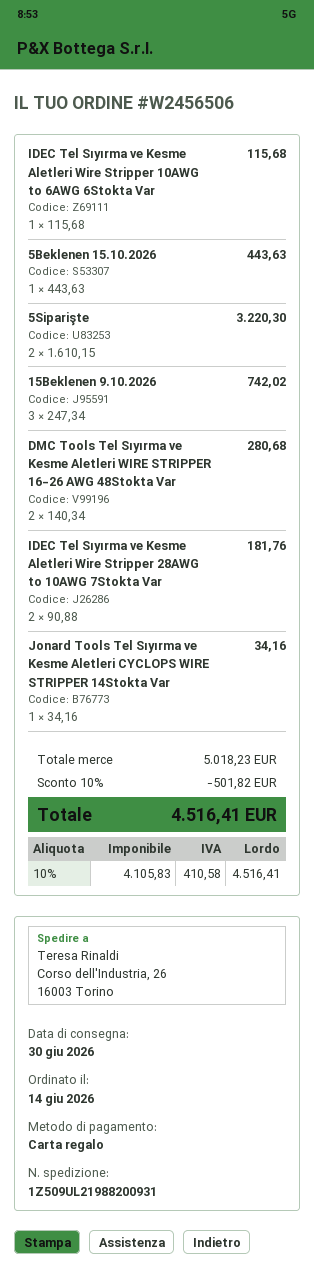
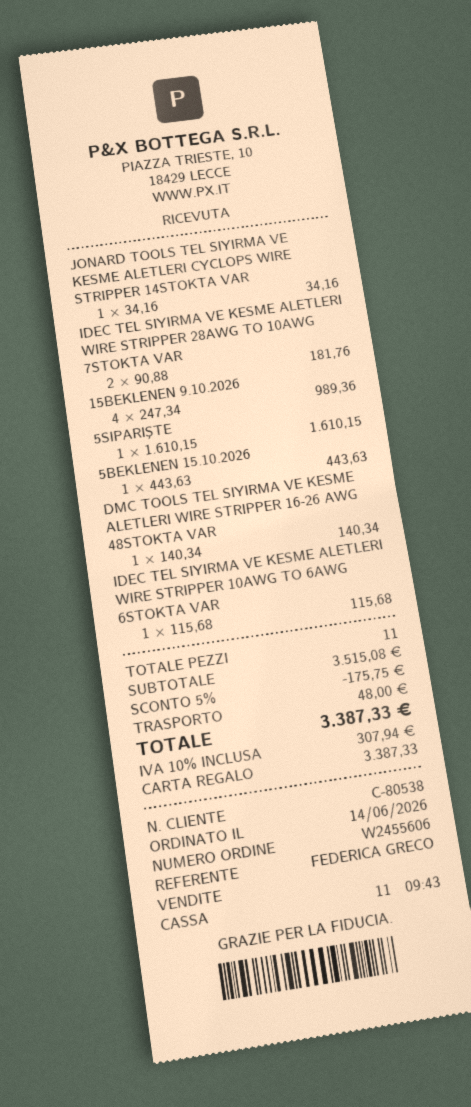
order number: W2456506 -> W2455606
5Siparişte: 2 x 1610.15 = 3220.30 -> 1 x 1610.15 = 1610.15
15Beklenen 9.10.2026: 3 x 247.34 = 742.02 -> 4 x 247.34 = 989.36
DMC Tools Tel Sıyırma ve Kesme Aletleri WIRE STRIPPER 16-26 AWG 48Stokta Var: 2 x 140.34 = 280.68 -> 1 x 140.34 = 140.34
subtotal: 5018.23 -> 3515.08
discount: 10% = 501.82 -> 5% = 175.75
shipping: none -> 48.00
tax: 10% = 410.58 -> 10% = 307.94
total: 4516.41 -> 3387.33

